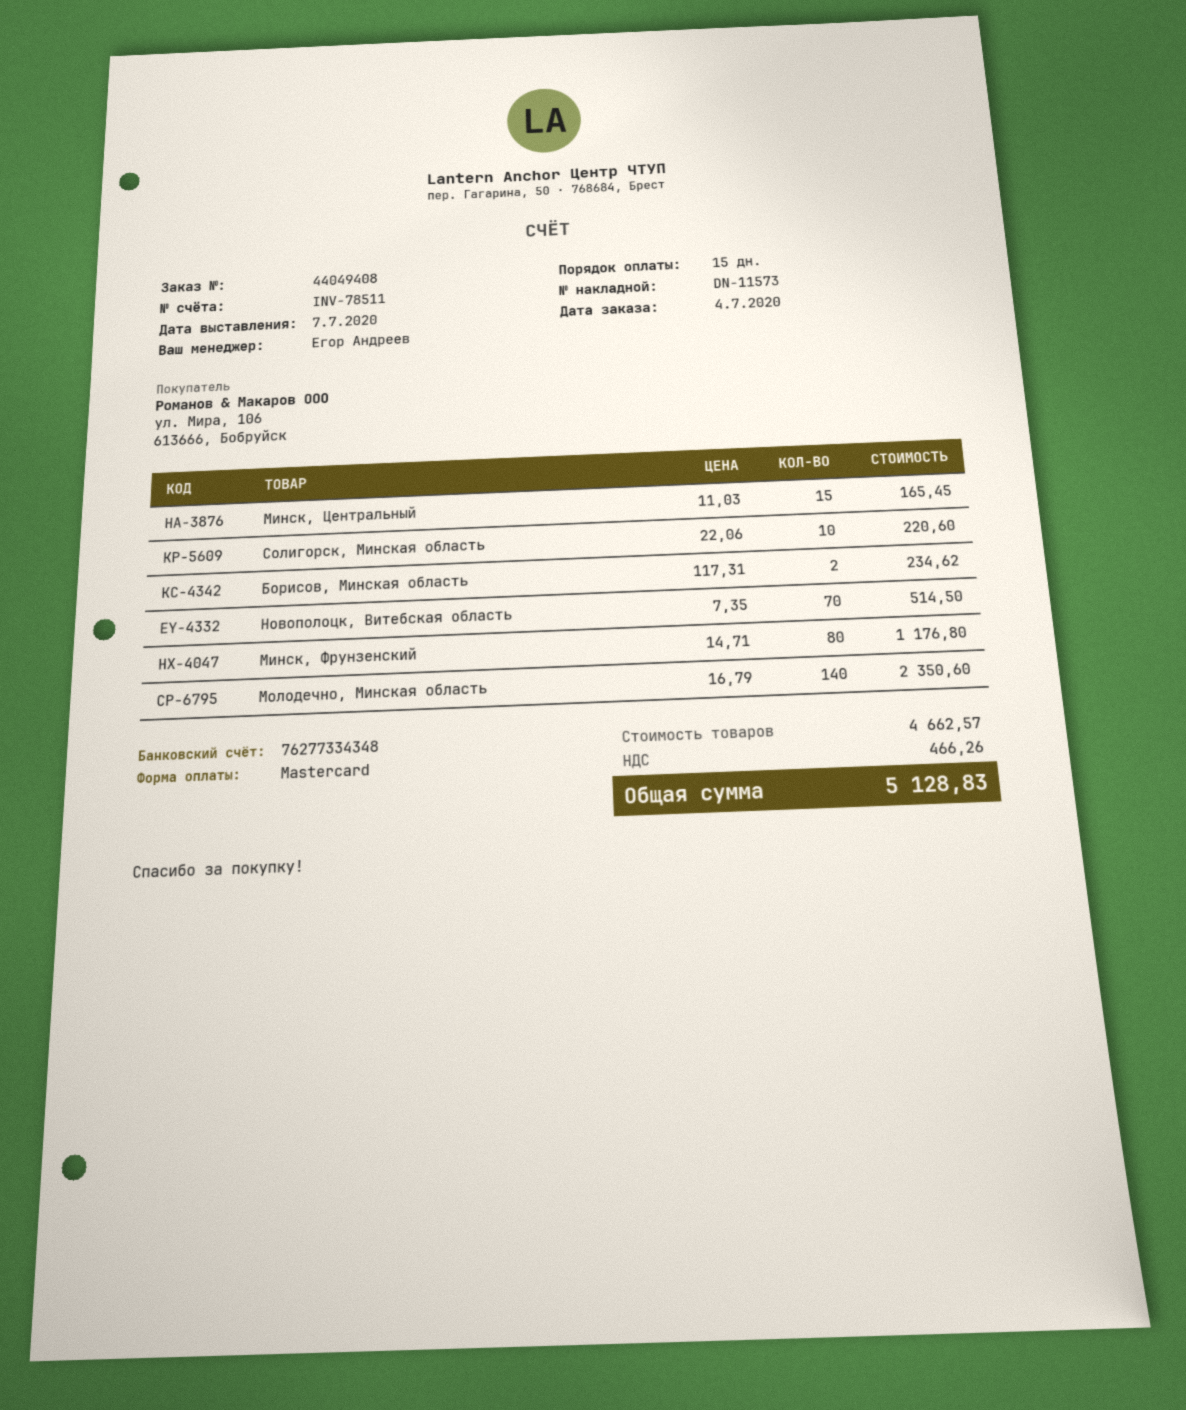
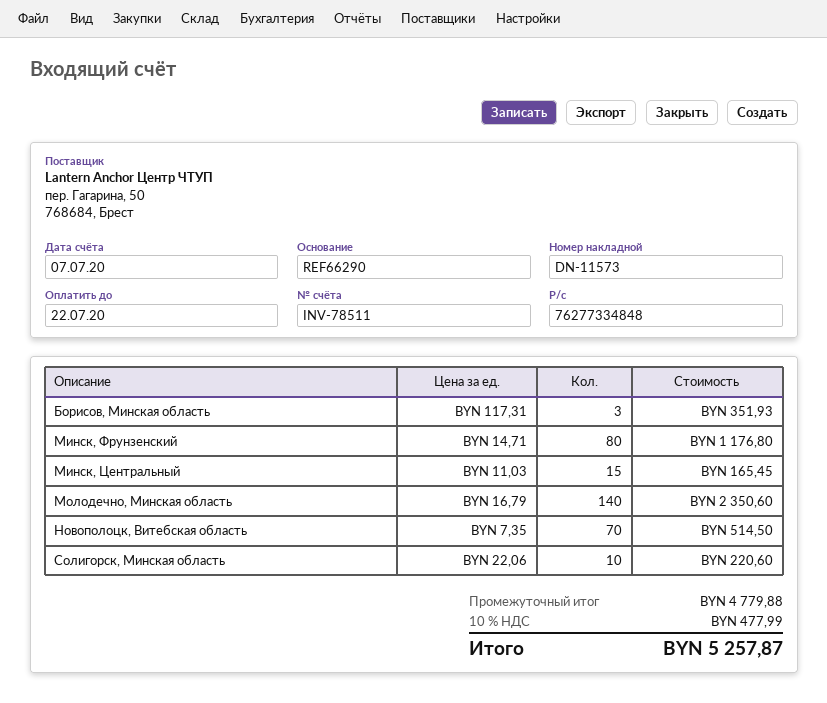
bank account: 76277334348 -> 76277334848
Борисов, Минская область: 2 x 117.31 = 234.62 -> 3 x 117.31 = 351.93
subtotal: 4662.57 -> 4779.88
tax: 466.26 -> 477.99
total: 5128.83 -> 5257.87

